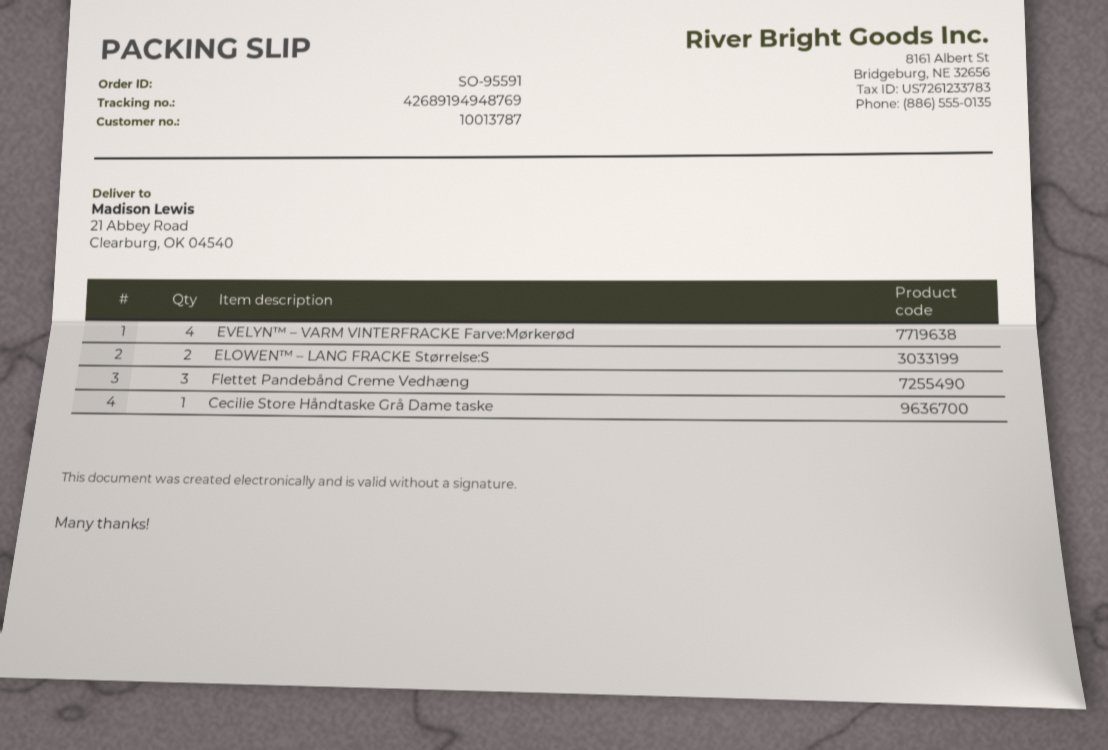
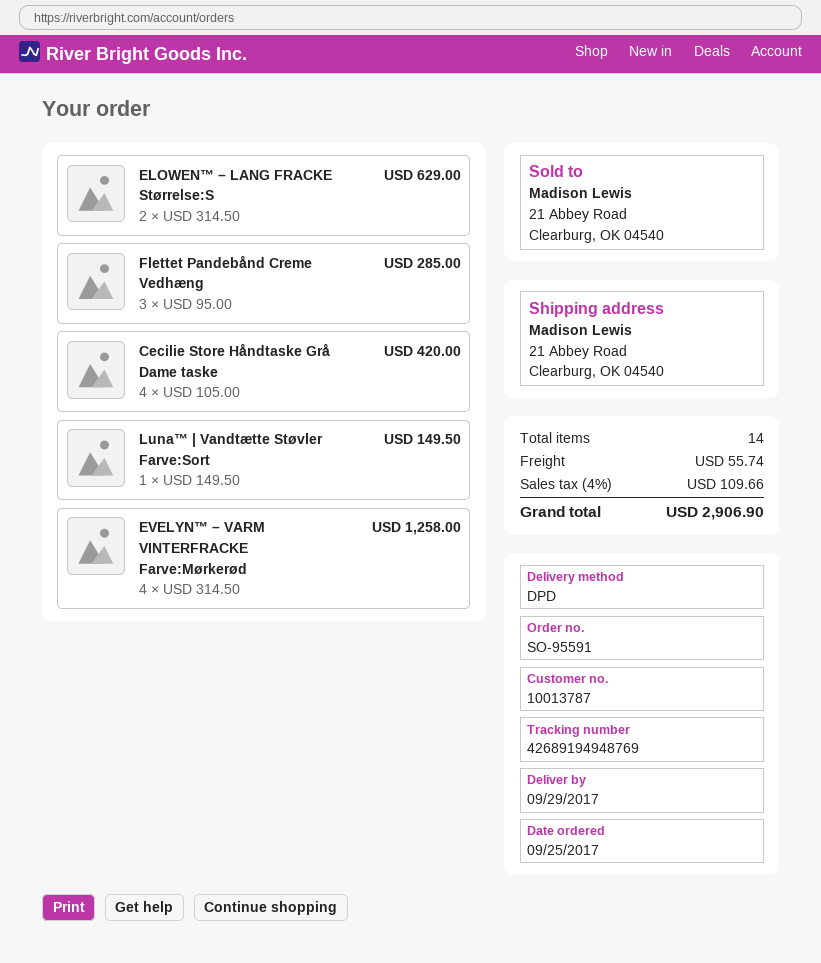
Cecilie Store Håndtaske Grå Dame taske: 1 -> 4
Luna™ | Vandtætte Støvler Farve:Sort: none -> 1

